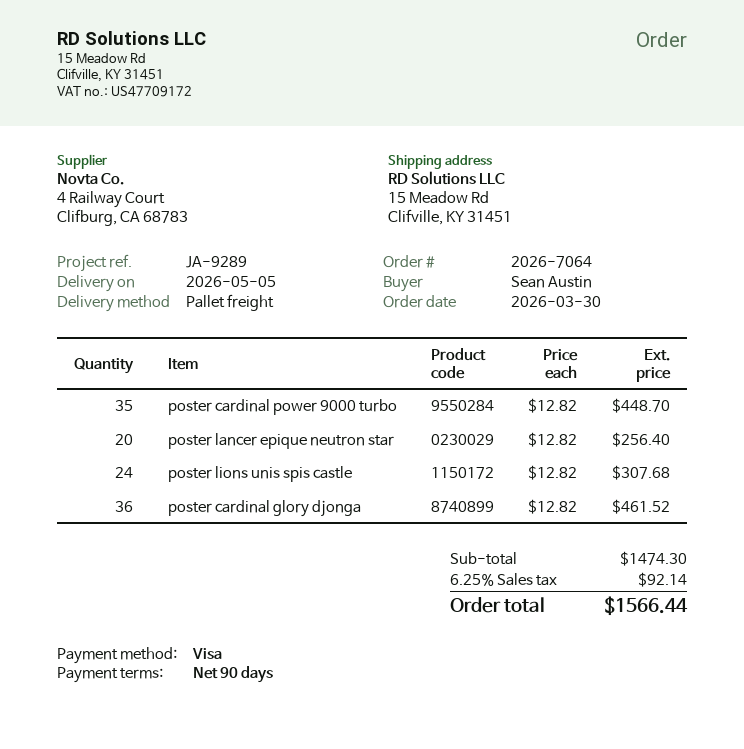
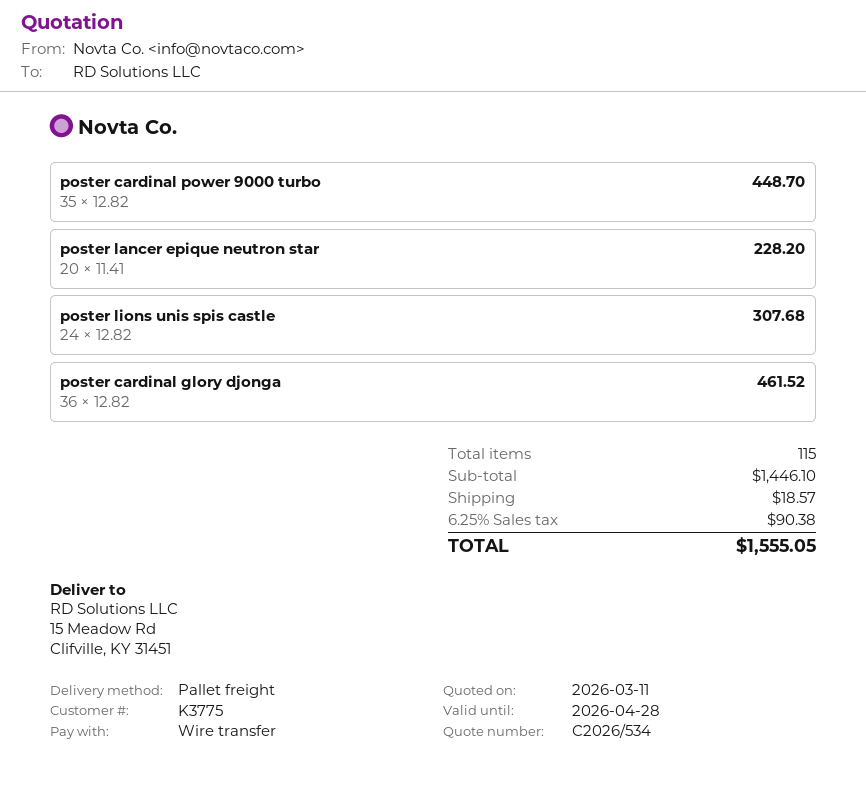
payment method: Visa -> bank transfer
poster lancer epique neutron star: 20 x 12.82 = 256.40 -> 20 x 11.41 = 228.20
subtotal: 1474.30 -> 1446.10
shipping: none -> 18.57
tax: 6.25% = 92.14 -> 6.25% = 90.38
total: 1566.44 -> 1555.05

